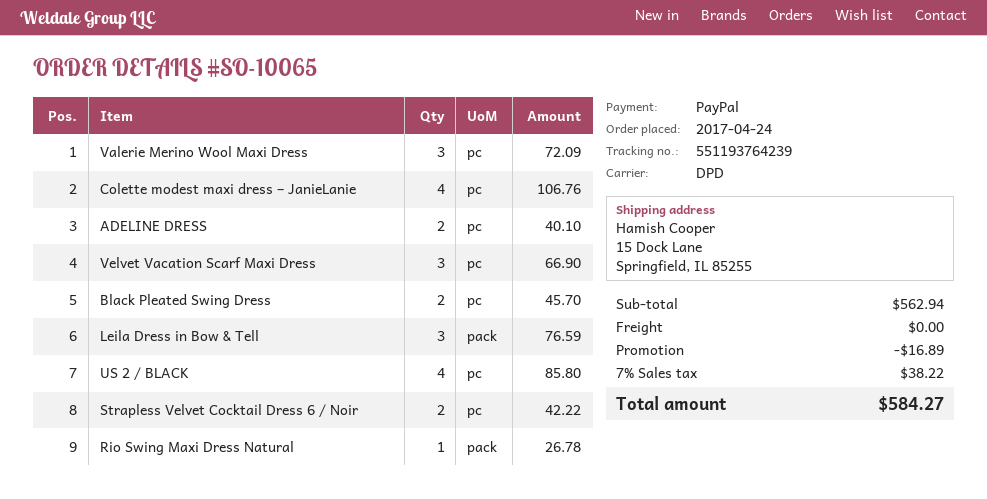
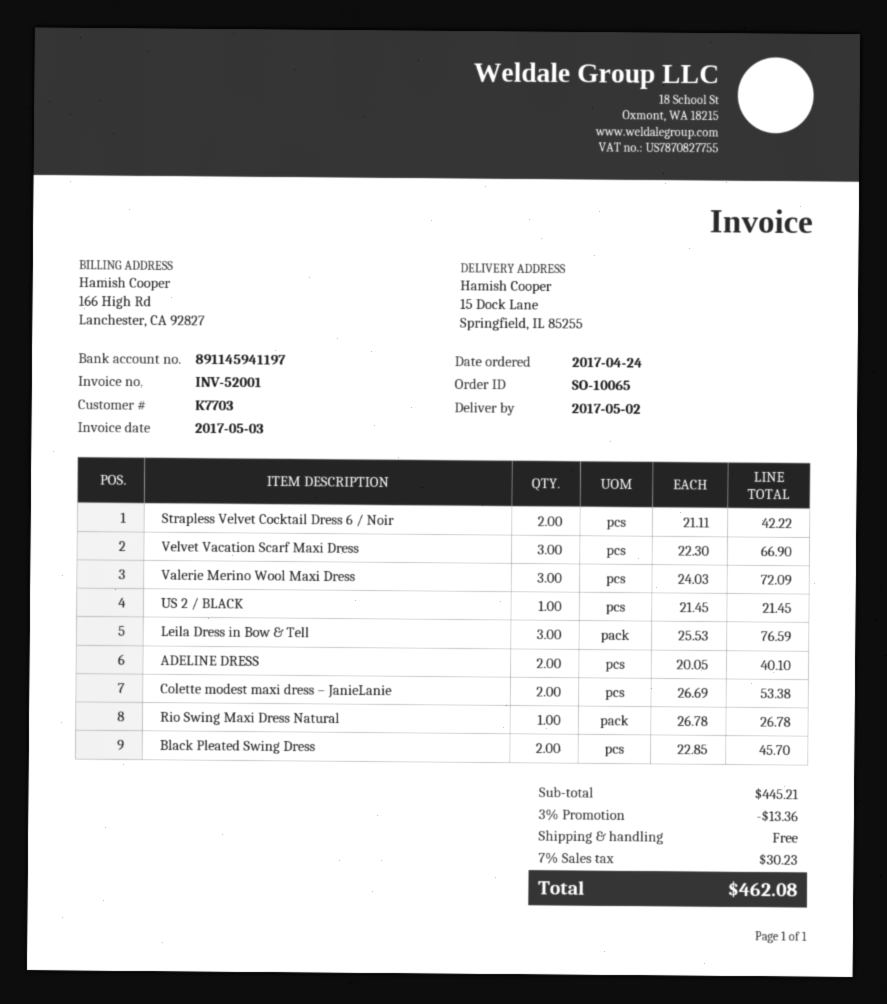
Colette modest maxi dress – JanieLanie: 4 for 106.76 -> 2 for 53.38
US 2 / BLACK: 4 for 85.80 -> 1 for 21.45
subtotal: 562.94 -> 445.21
discount: 16.89 -> 13.36
tax: 7% = 38.22 -> 7% = 30.23
total: 584.27 -> 462.08

